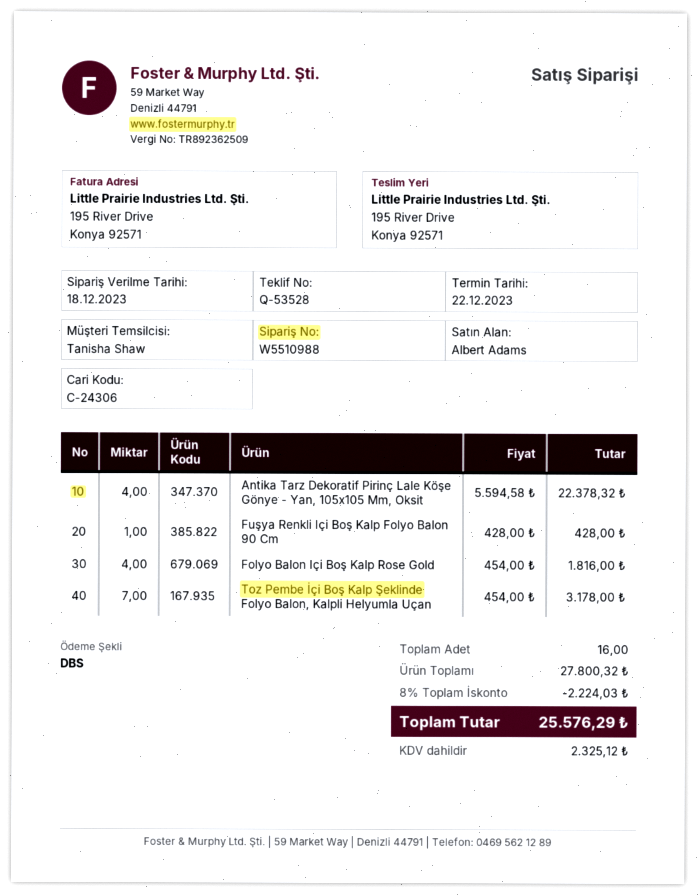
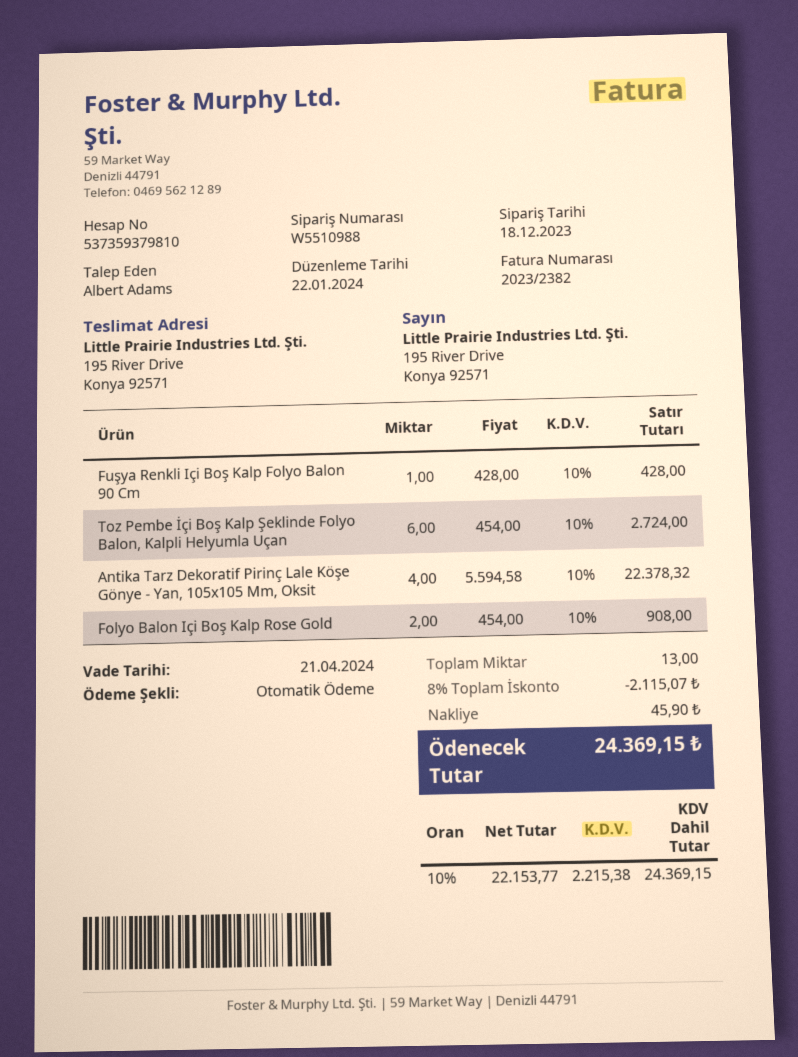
Folyo Balon Içi Boş Kalp Rose Gold: 4 x 454.00 = 1816.00 -> 2 x 454.00 = 908.00
Toz Pembe İçi Boş Kalp Şeklinde Folyo Balon, Kalpli Helyumla Uçan: 7 x 454.00 = 3178.00 -> 6 x 454.00 = 2724.00
total quantity: 16 -> 13
discount: 8% = 2224.03 -> 8% = 2115.07
shipping: none -> 45.90
tax: 2325.12 -> 2215.38
total: 25576.29 -> 24369.15

